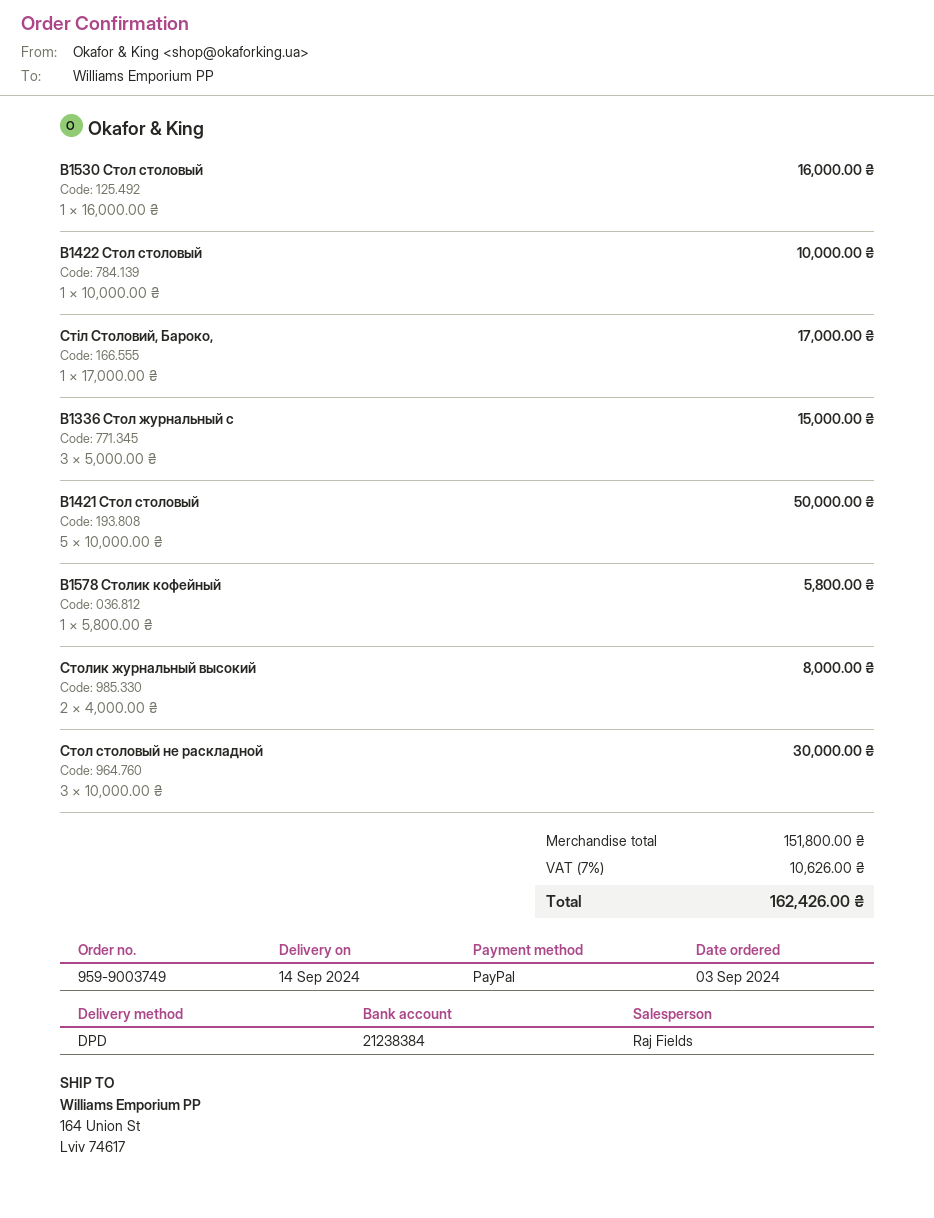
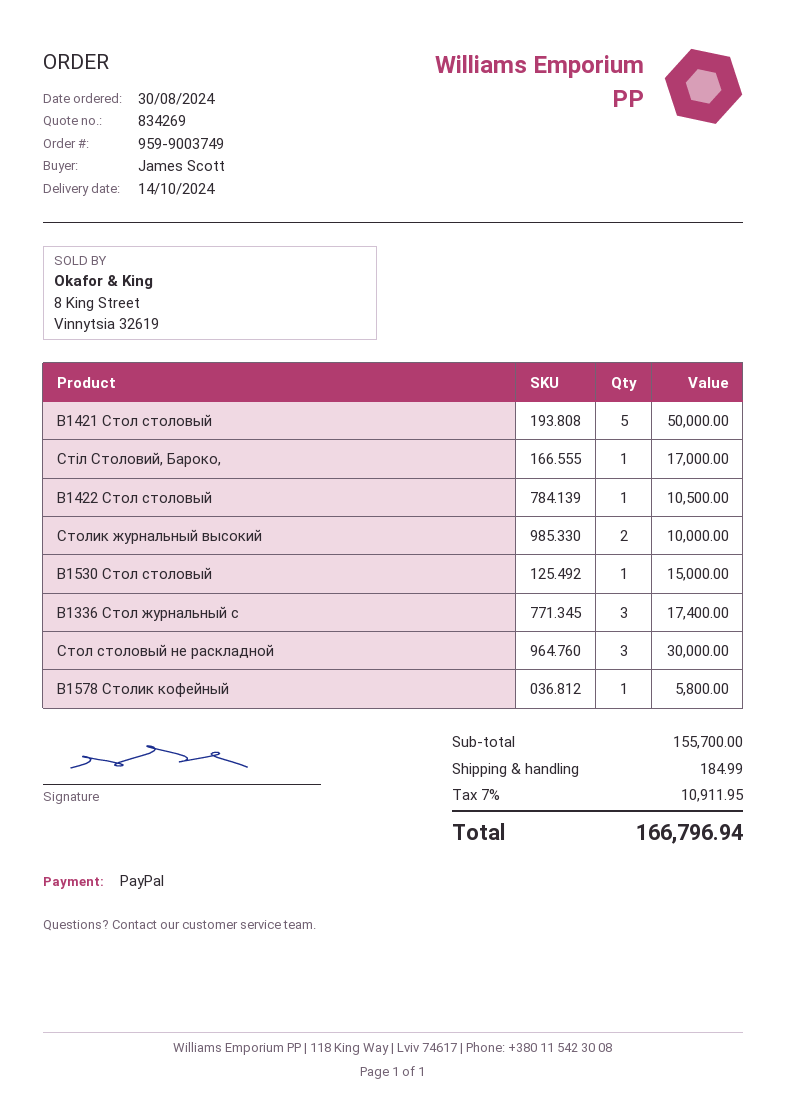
order date: 2024-09-03 -> 2024-08-30
delivery date: 2024-09-14 -> 2024-10-14
В1530 Стол столовый: 1 for 16000.00 -> 1 for 15000.00
В1422 Стол столовый: 1 for 10000.00 -> 1 for 10500.00
В1336 Стол журнальный с: 3 for 15000.00 -> 3 for 17400.00
Столик журнальный высокий: 2 for 8000.00 -> 2 for 10000.00
subtotal: 151800.00 -> 155700.00
shipping: none -> 184.99
tax: 7% = 10626.00 -> 7% = 10911.95
total: 162426.00 -> 166796.94

